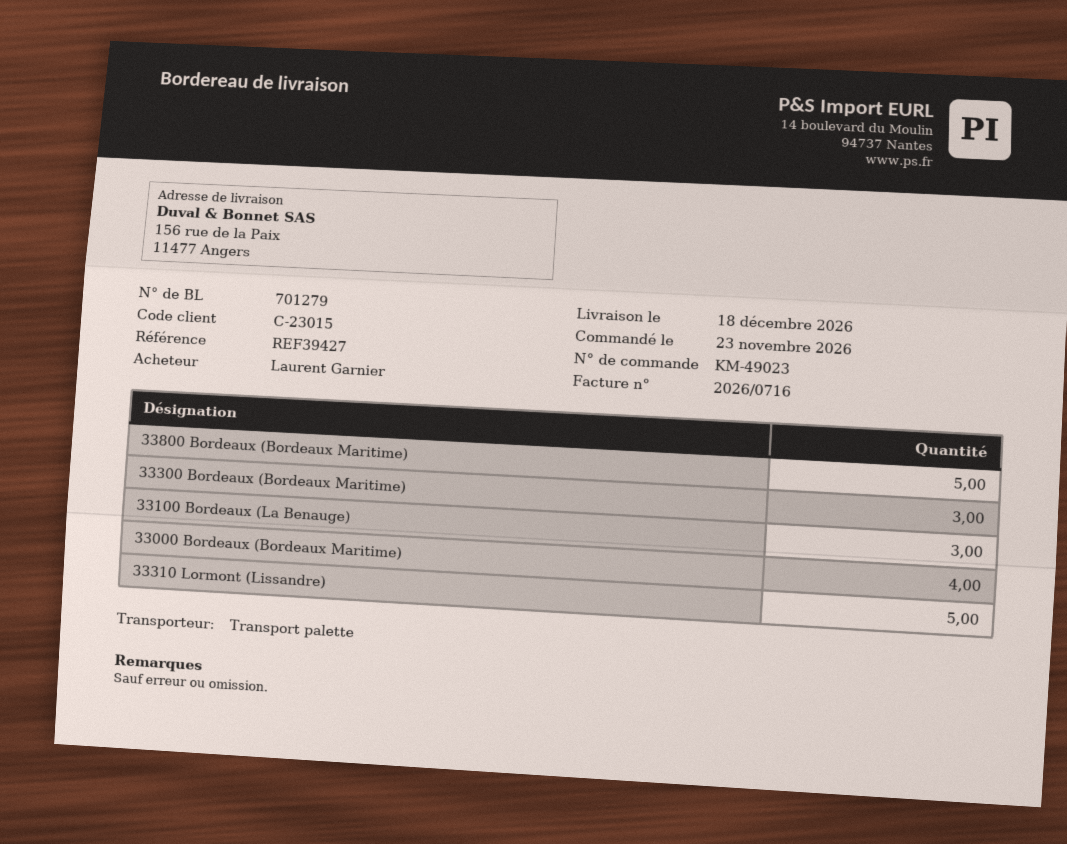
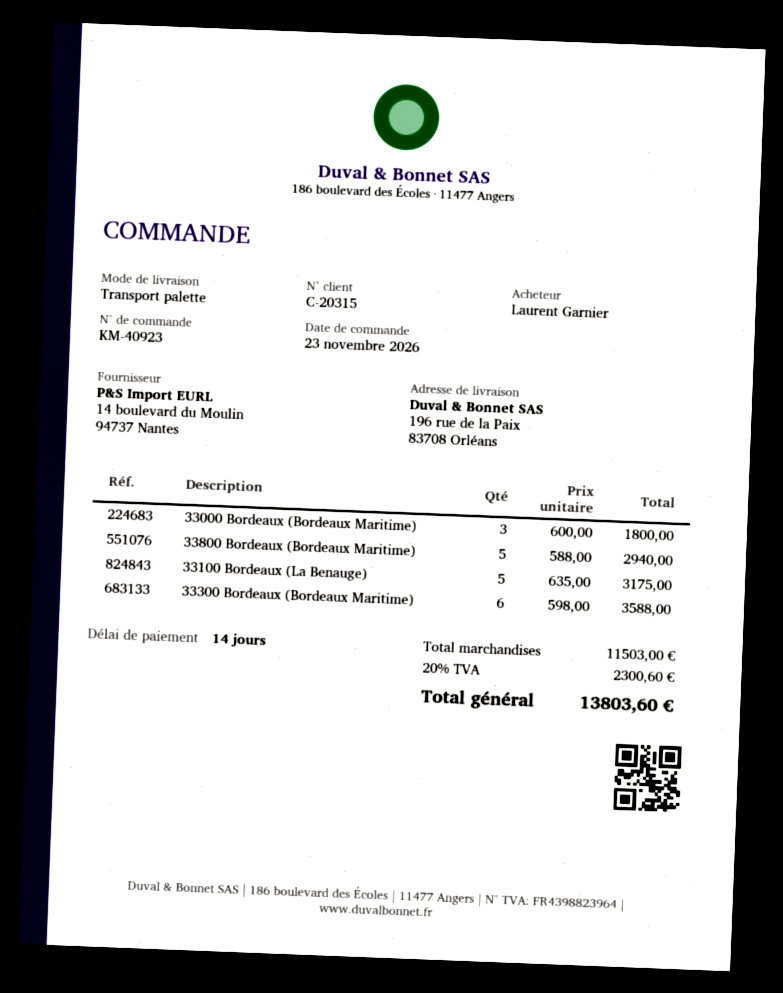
order number: KM-49023 -> KM-40923
customer number: C-23015 -> C-20315
ship to: 156 rue de la Paix, 11477 Angers -> 196 rue de la Paix, 83708 Orléans
33300 Bordeaux (Bordeaux Maritime): 3 -> 6
33100 Bordeaux (La Benauge): 3 -> 5
33000 Bordeaux (Bordeaux Maritime): 4 -> 3
33310 Lormont (Lissandre): 5 -> none

